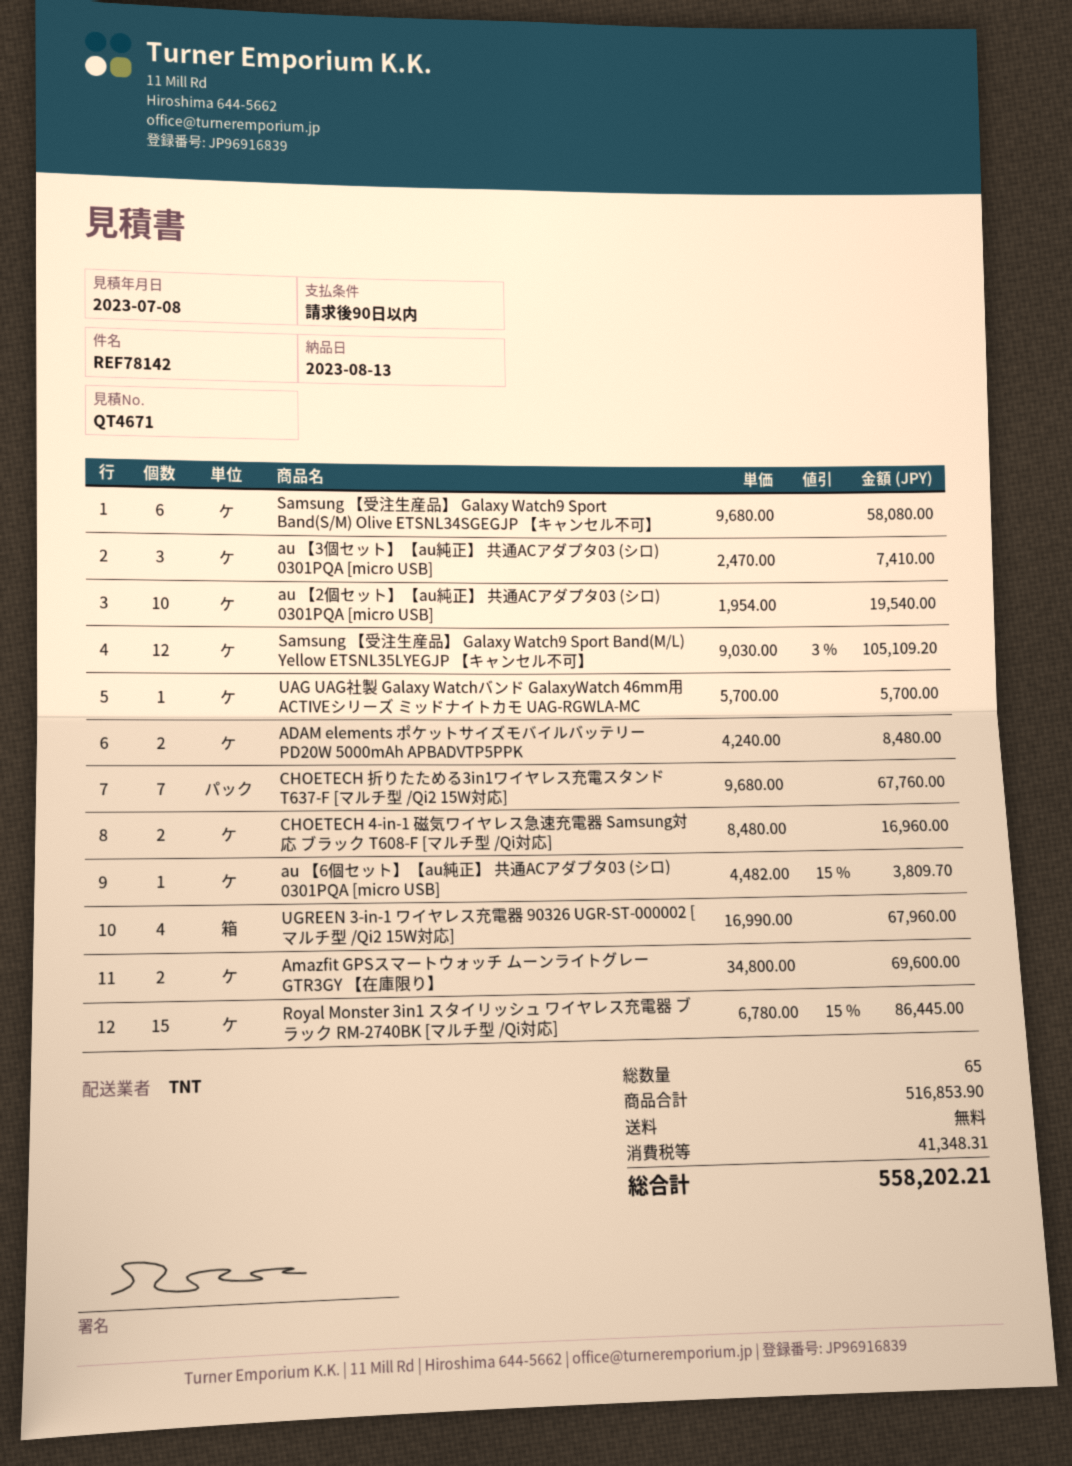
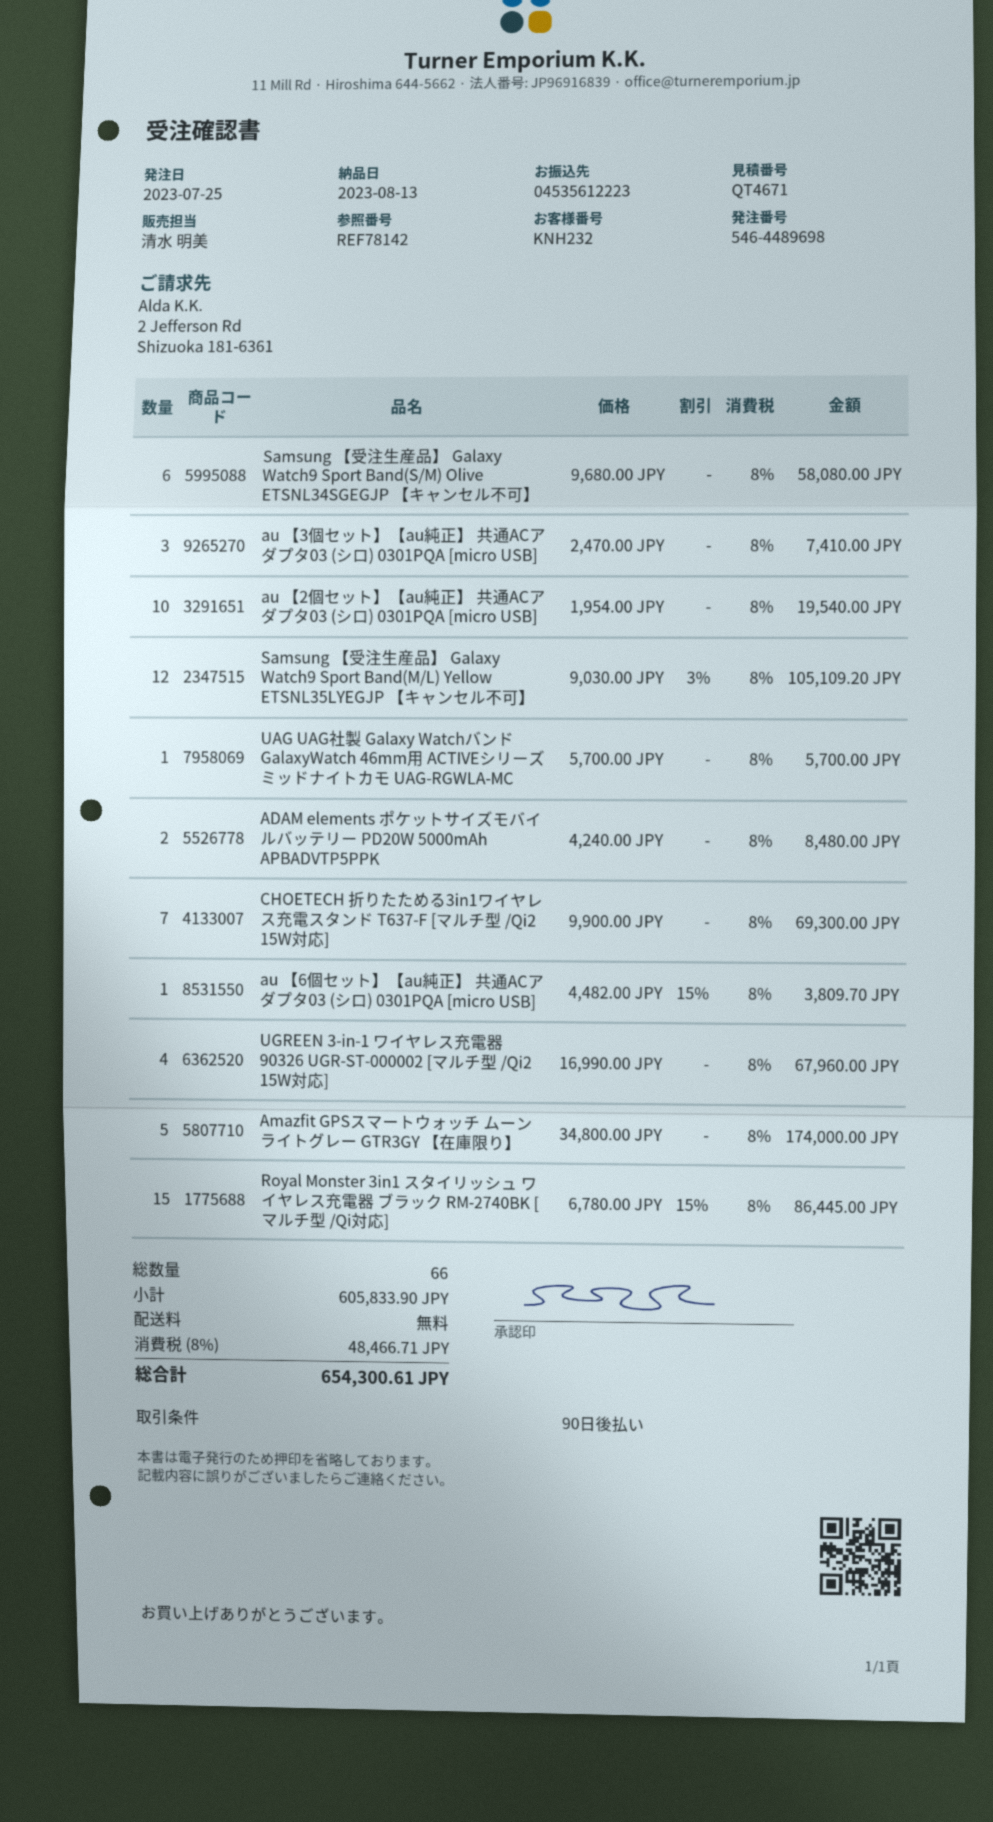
CHOETECH 折りたためる3in1ワイヤレス充電スタンド T637-F [マルチ型 /Qi2 15W対応]: 7 x 9680.00 = 67760.00 -> 7 x 9900.00 = 69300.00
CHOETECH 4-in-1 磁気ワイヤレス急速充電器 Samsung対応 ブラック T608-F [マルチ型 /Qi対応]: 2 x 8480.00 = 16960.00 -> none
Amazfit GPSスマートウォッチ ムーンライトグレー GTR3GY 【在庫限り】: 2 x 34800.00 = 69600.00 -> 5 x 34800.00 = 174000.00
total quantity: 65 -> 66
subtotal: 516853.90 -> 605833.90
tax: 41348.31 -> 48466.71
total: 558202.21 -> 654300.61

